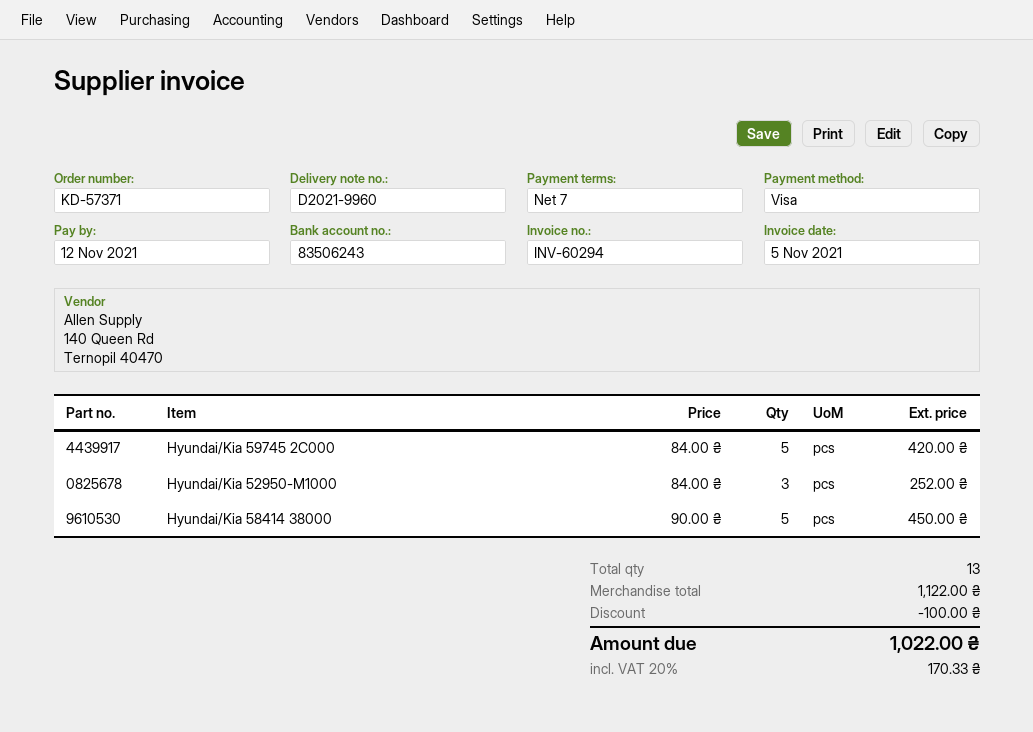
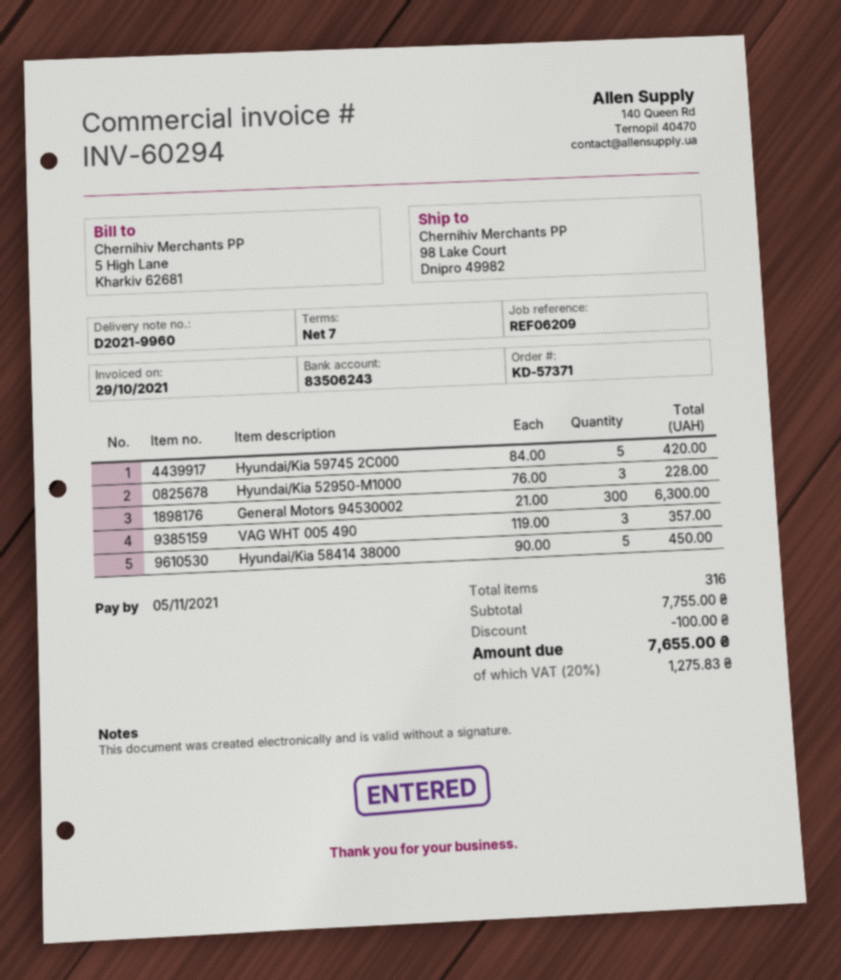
invoice date: 2021-11-05 -> 2021-10-29
due date: 2021-11-12 -> 2021-11-05
Hyundai/Kia 52950-M1000: 3 x 84.00 = 252.00 -> 3 x 76.00 = 228.00
General Motors 94530002: none -> 300 x 21.00 = 6300.00
VAG WHT 005 490: none -> 3 x 119.00 = 357.00
total quantity: 13 -> 316
subtotal: 1122.00 -> 7755.00
tax: 20% = 170.33 -> 20% = 1275.83
total: 1022.00 -> 7655.00

